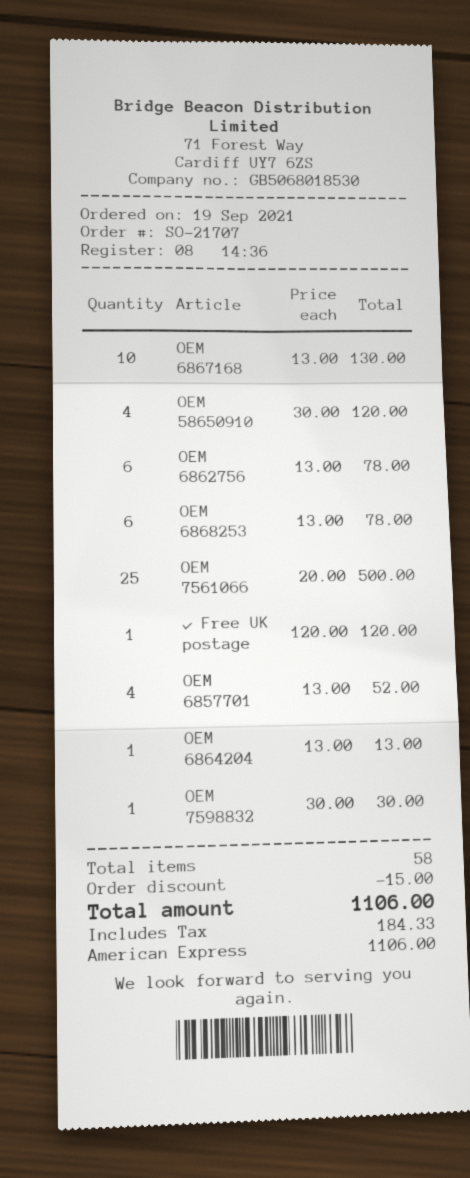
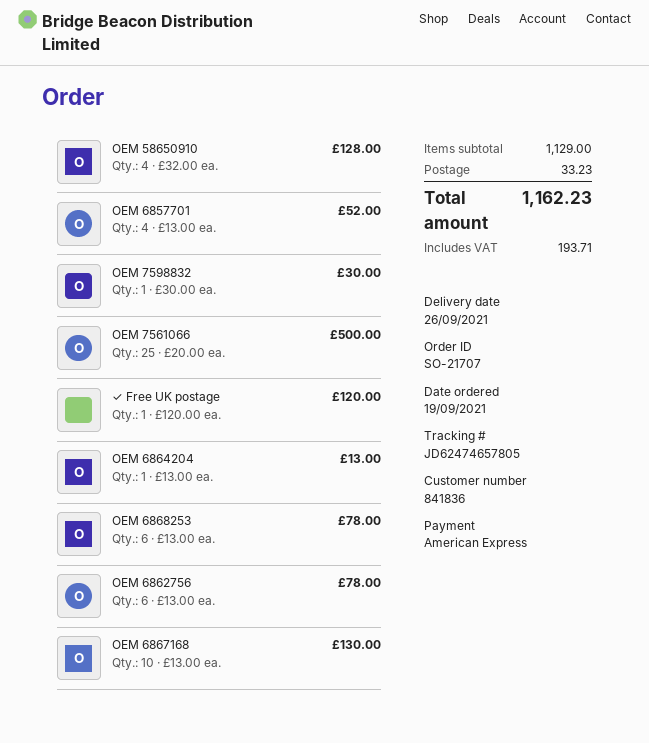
OEM 58650910: 4 x 30.00 = 120.00 -> 4 x 32.00 = 128.00
discount: 15.00 -> none
shipping: none -> 33.23
tax: 184.33 -> 193.71
total: 1106.00 -> 1162.23

